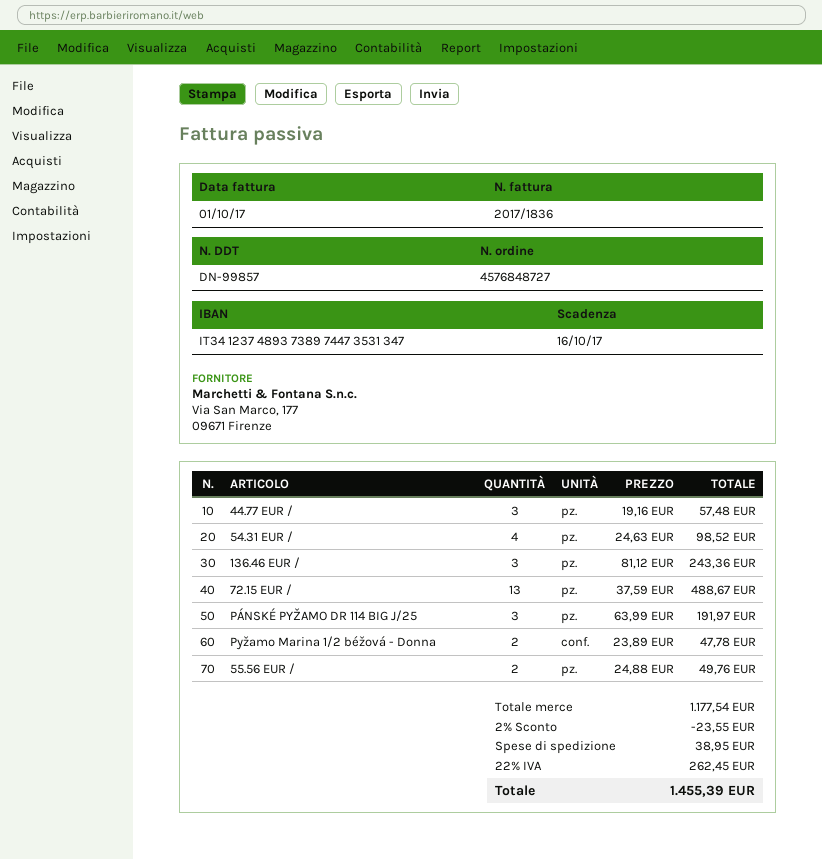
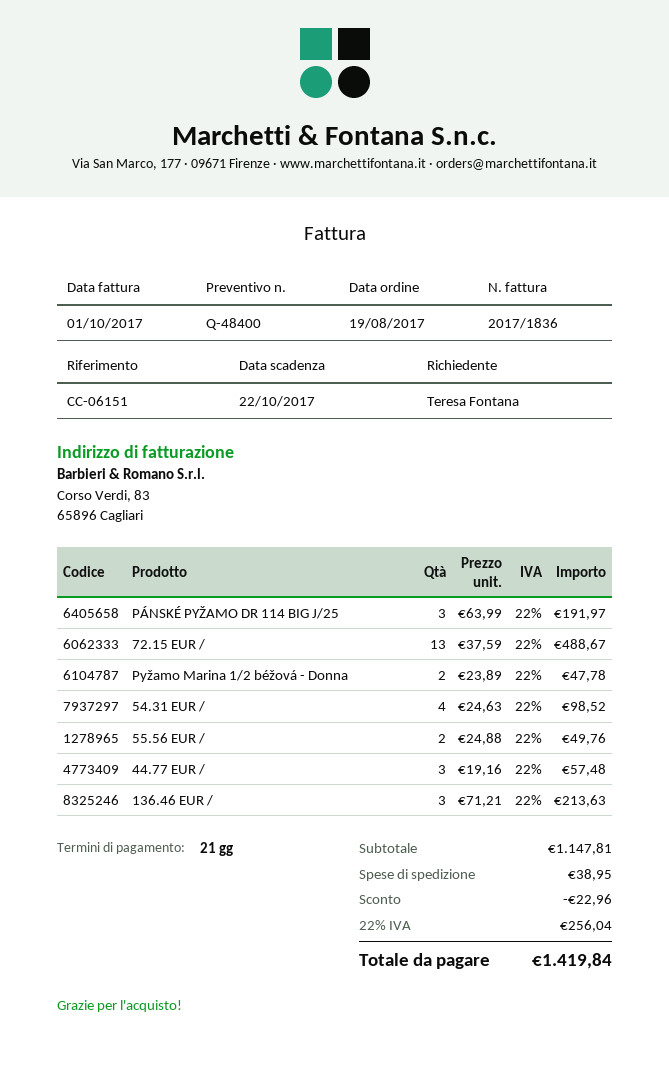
due date: 2017-10-16 -> 2017-10-22
136.46 EUR /: 3 x 81.12 = 243.36 -> 3 x 71.21 = 213.63
subtotal: 1177.54 -> 1147.81
discount: 23.55 -> 22.96
tax: 22% = 262.45 -> 22% = 256.04
total: 1455.39 -> 1419.84

